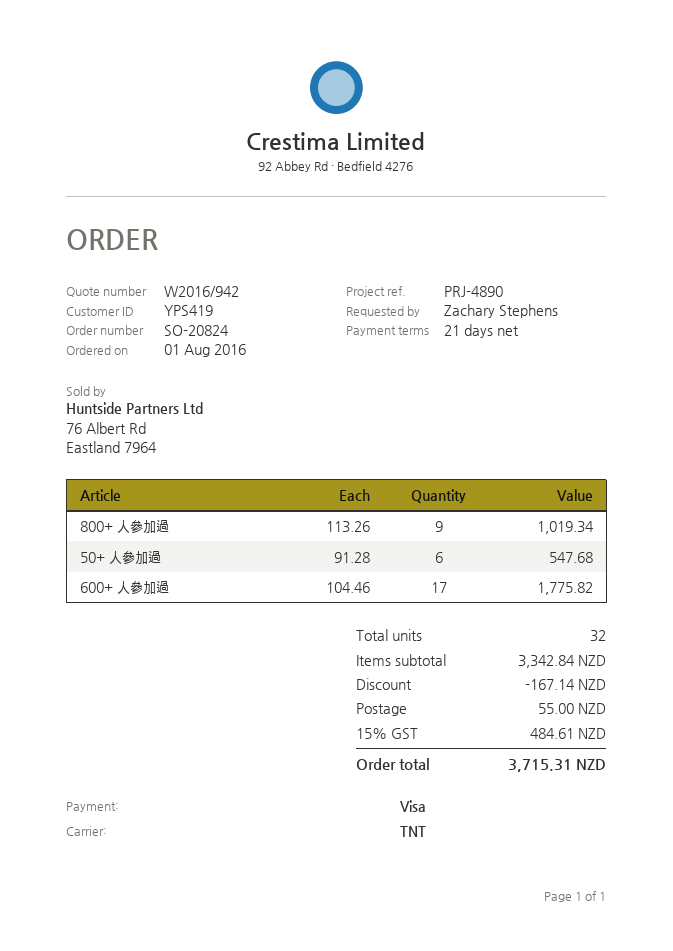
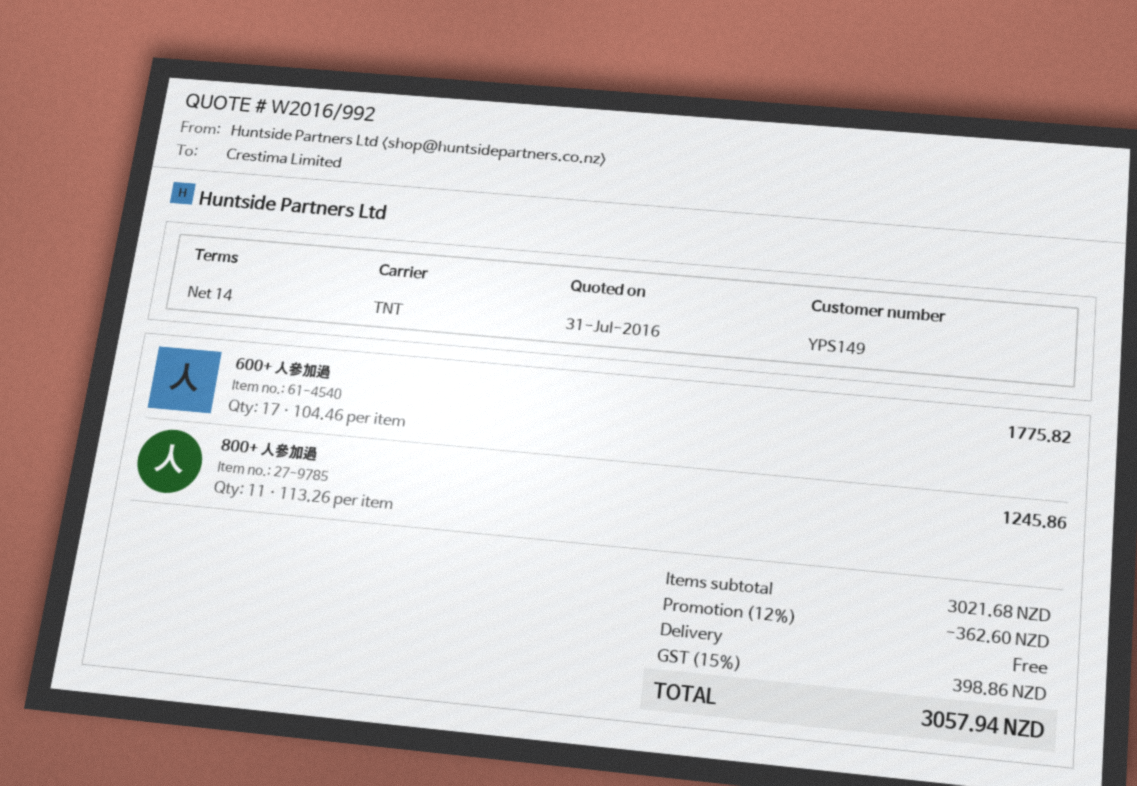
quote number: W2016/942 -> W2016/992
payment terms: 21 days -> 14 days
customer number: YPS419 -> YPS149
800+ 人參加過: 9 x 113.26 = 1019.34 -> 11 x 113.26 = 1245.86
50+ 人參加過: 6 x 91.28 = 547.68 -> none
subtotal: 3342.84 -> 3021.68
discount: 167.14 -> 362.60
shipping: 55.00 -> 0.00
tax: 15% = 484.61 -> 15% = 398.86
total: 3715.31 -> 3057.94

